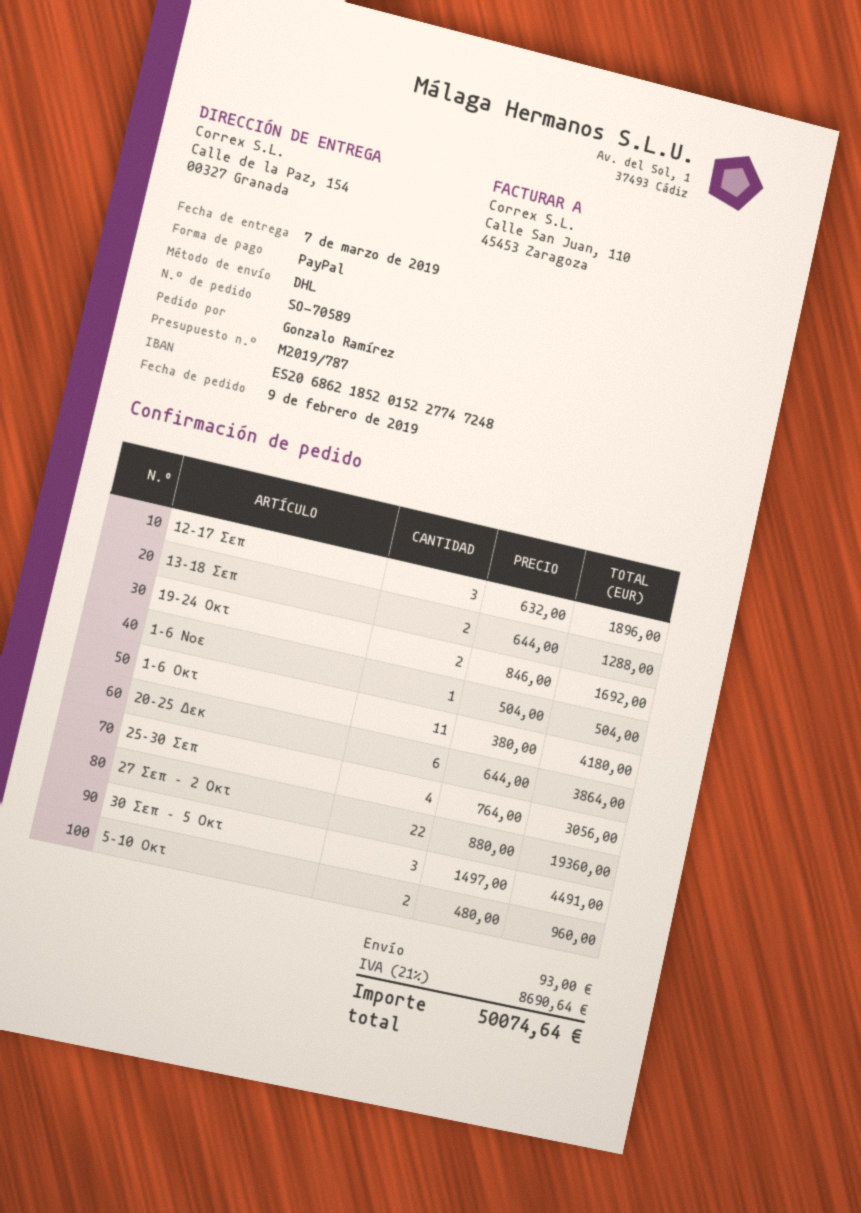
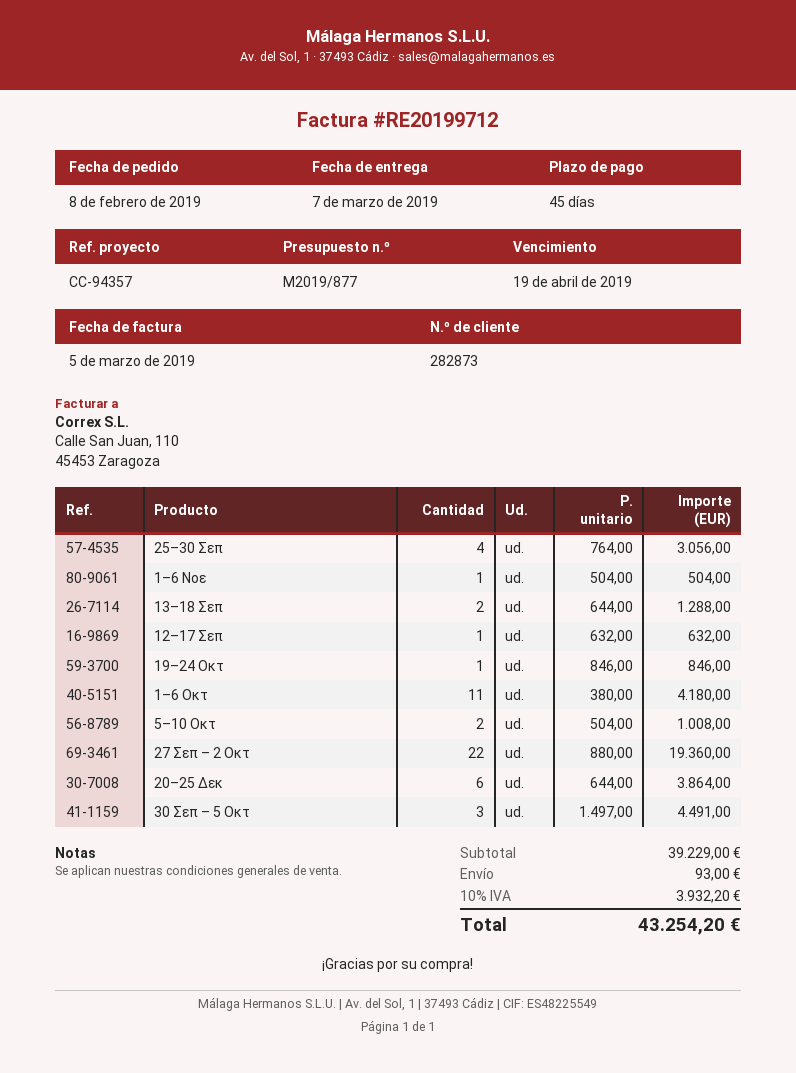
quote number: M2019/787 -> M2019/877
order date: 2019-02-09 -> 2019-02-08
12–17 Σεπ: 3 x 632.00 = 1896.00 -> 1 x 632.00 = 632.00
19–24 Οκτ: 2 x 846.00 = 1692.00 -> 1 x 846.00 = 846.00
5–10 Οκτ: 2 x 480.00 = 960.00 -> 2 x 504.00 = 1008.00
tax: 21% = 8690.64 -> 10% = 3932.20
total: 50074.64 -> 43254.20

